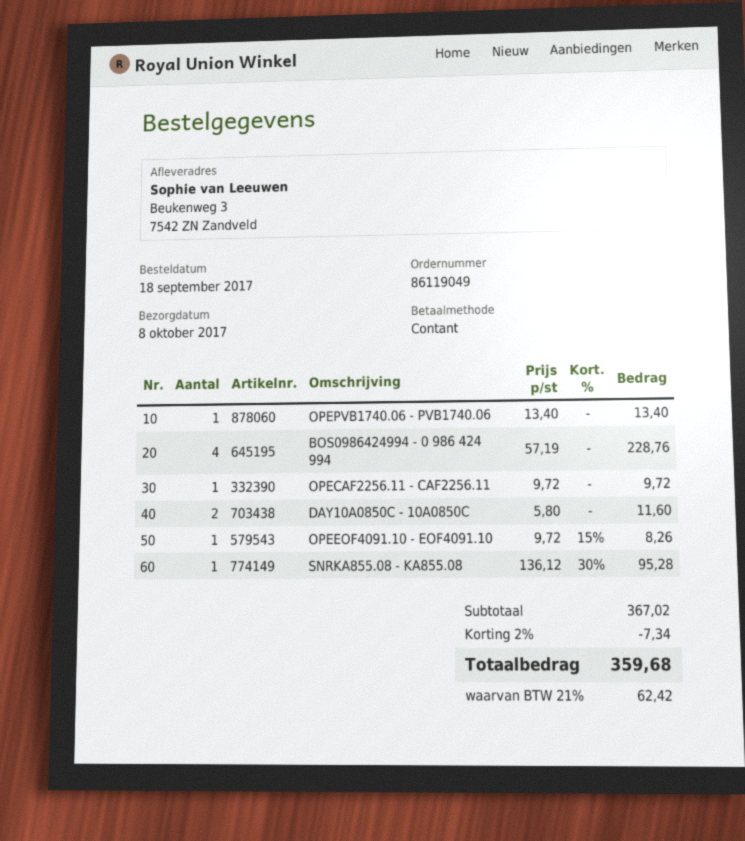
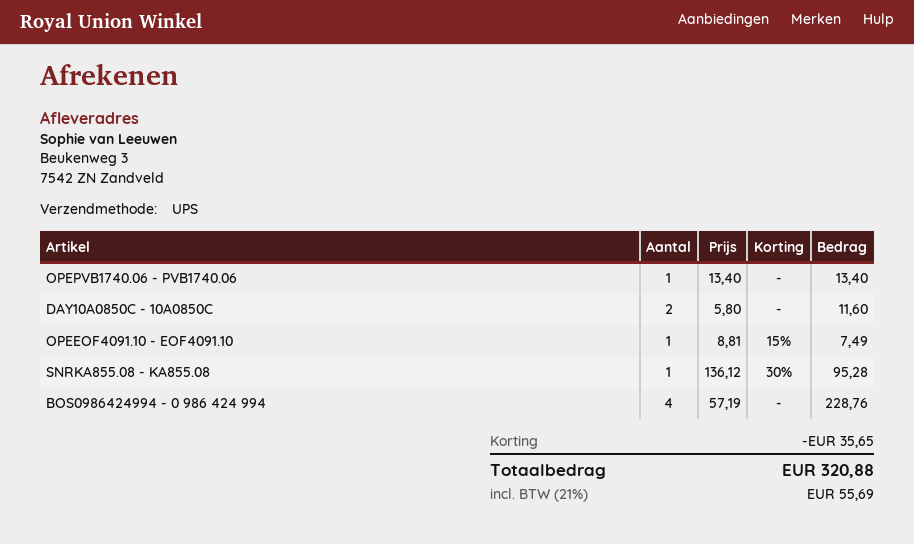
OPECAF2256.11 - CAF2256.11: 1 x 9.72 = 9.72 -> none
OPEEOF4091.10 - EOF4091.10: 1 x 9.72 - 15% = 8.26 -> 1 x 8.81 - 15% = 7.49
discount: 7.34 -> 35.65
tax: 21% = 62.42 -> 21% = 55.69
total: 359.68 -> 320.88

